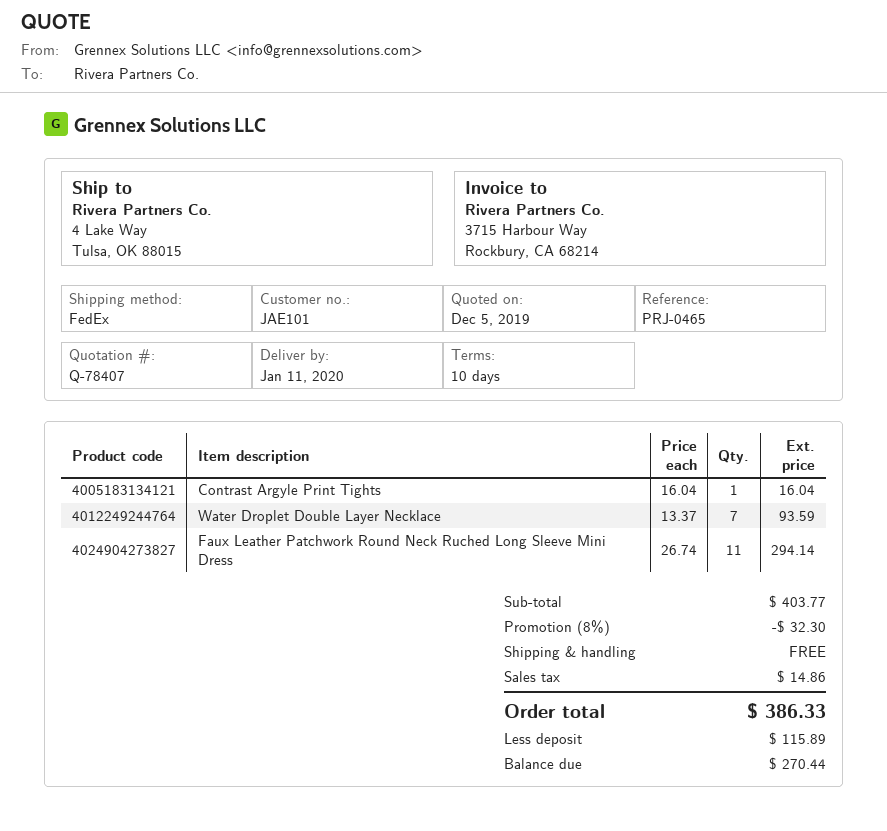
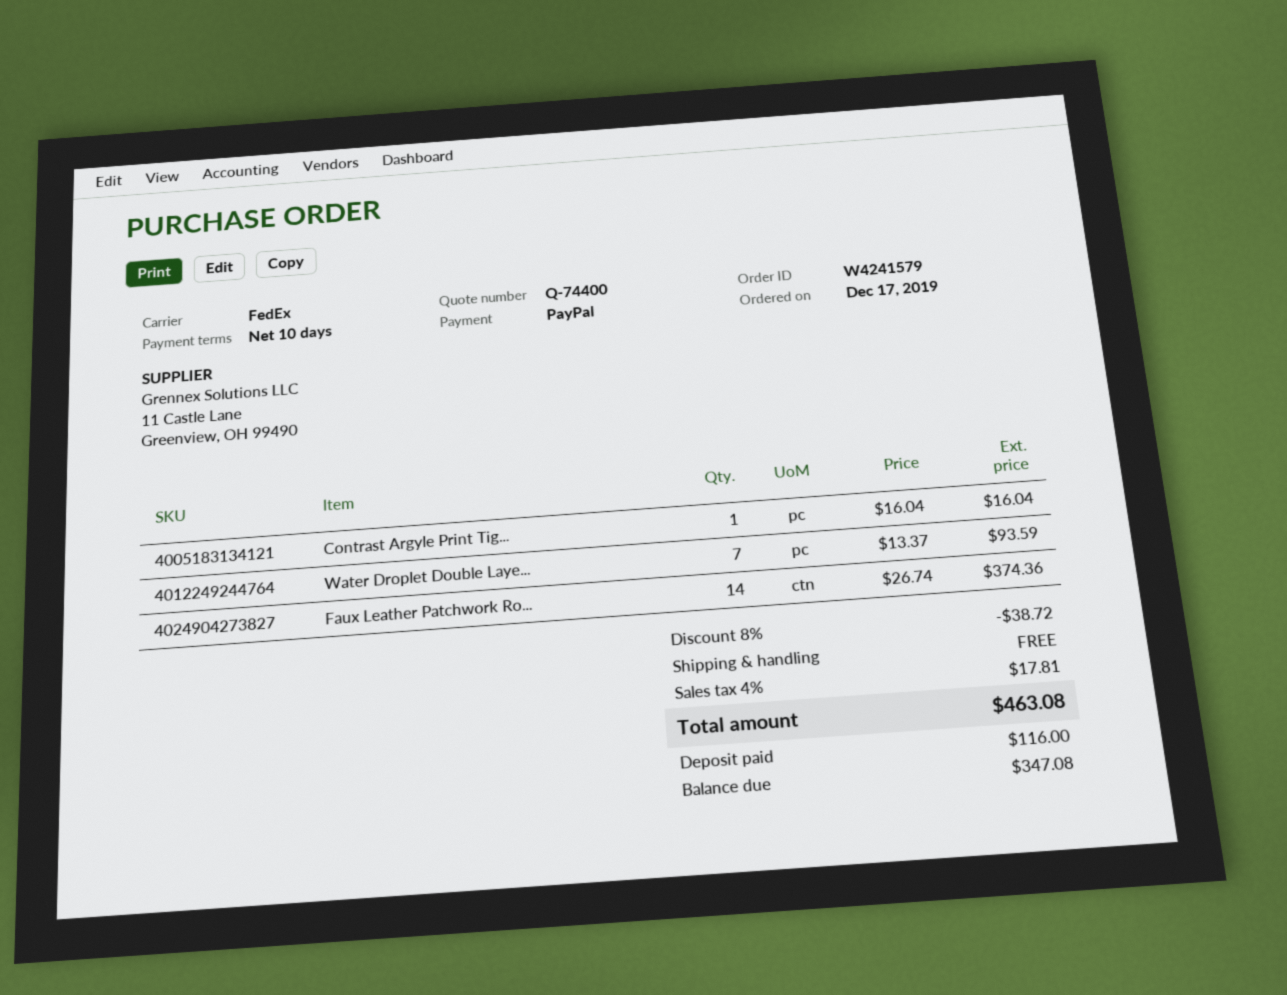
quote number: Q-78407 -> Q-74400
Faux Leather Patchwork Round Neck Ruched Long Sleeve Mini Dress: 11 x 26.74 = 294.14 -> 14 x 26.74 = 374.36
discount: 8% = 32.30 -> 8% = 38.72
tax: 14.86 -> 17.81
total: 386.33 -> 463.08
deposit: 115.89 -> 116.00
balance: 270.44 -> 347.08

